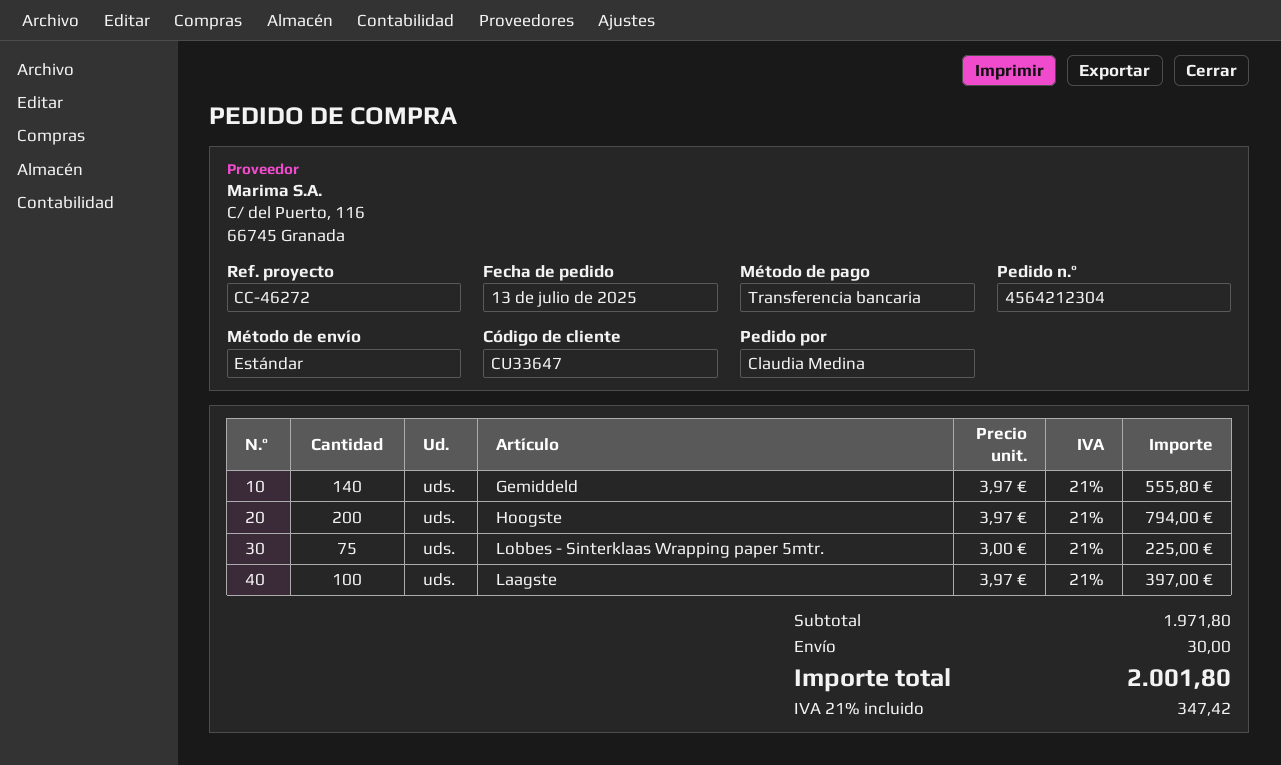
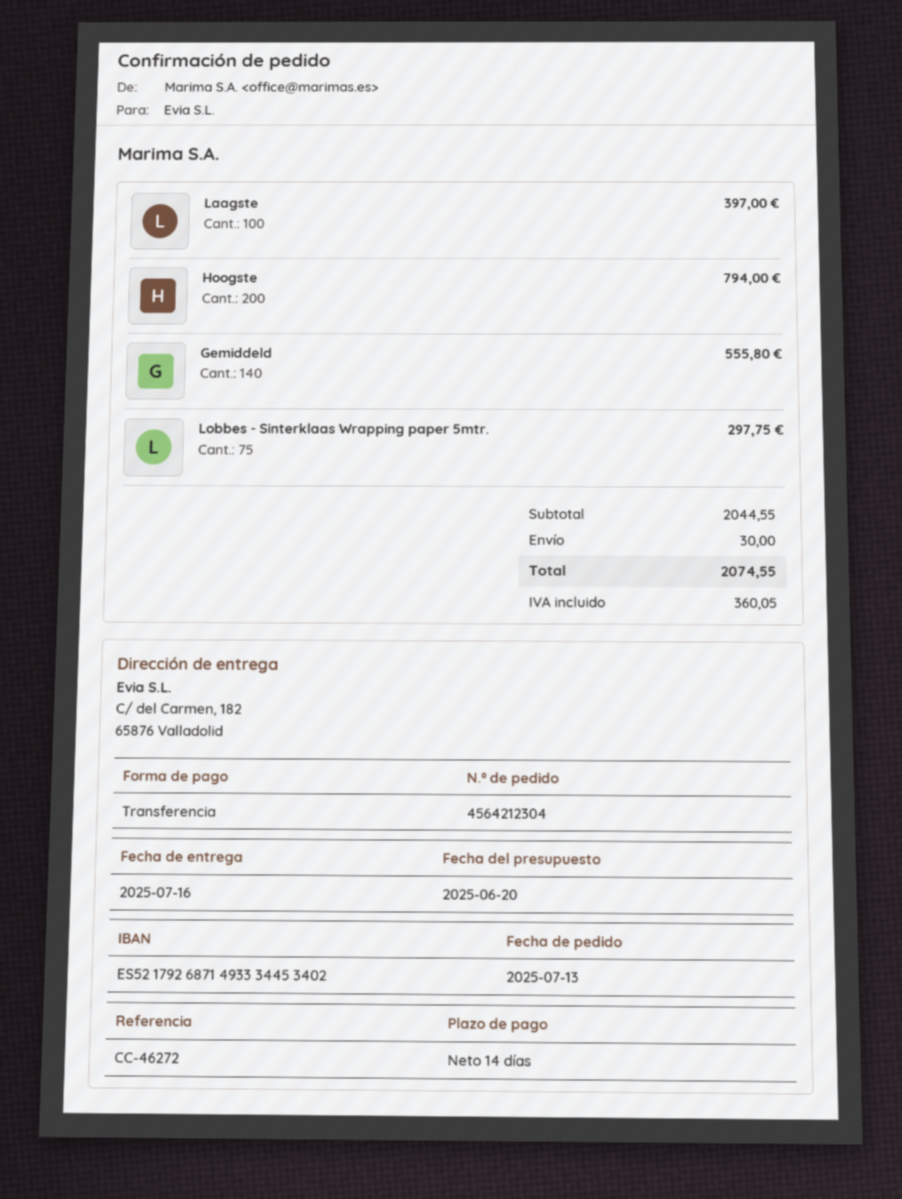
Lobbes - Sinterklaas Wrapping paper 5mtr.: 75 for 225.00 -> 75 for 297.75
subtotal: 1971.80 -> 2044.55
tax: 347.42 -> 360.05
total: 2001.80 -> 2074.55

